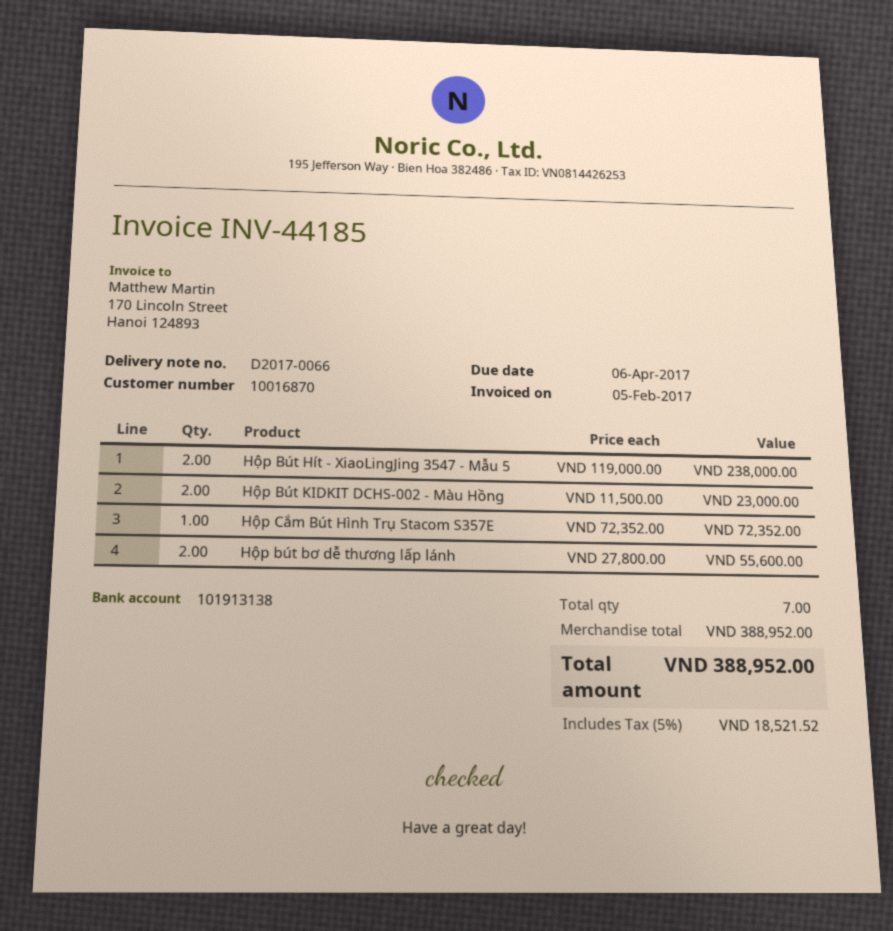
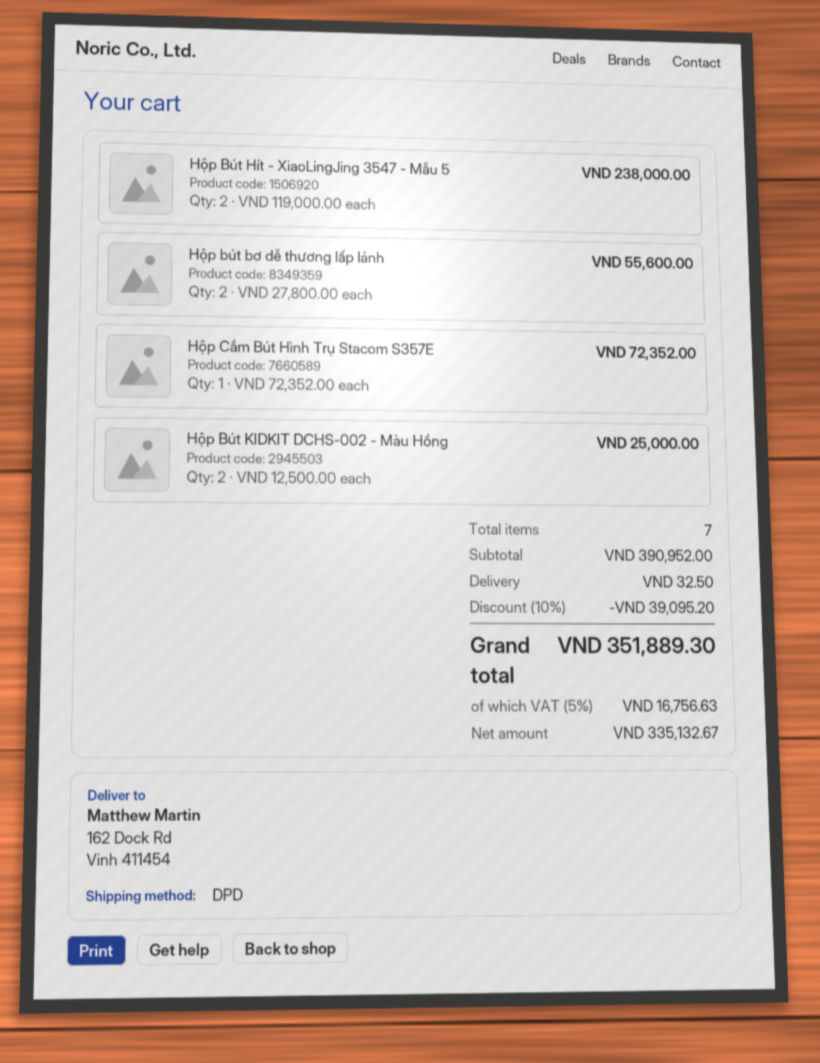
Hộp Bút KIDKIT DCHS-002 - Màu Hồng: 2 x 11500.00 = 23000.00 -> 2 x 12500.00 = 25000.00
subtotal: 388952.00 -> 390952.00
discount: none -> 10% = 39095.20
shipping: none -> 32.50
tax: 5% = 18521.52 -> 5% = 16756.63
total: 388952.00 -> 351889.30

